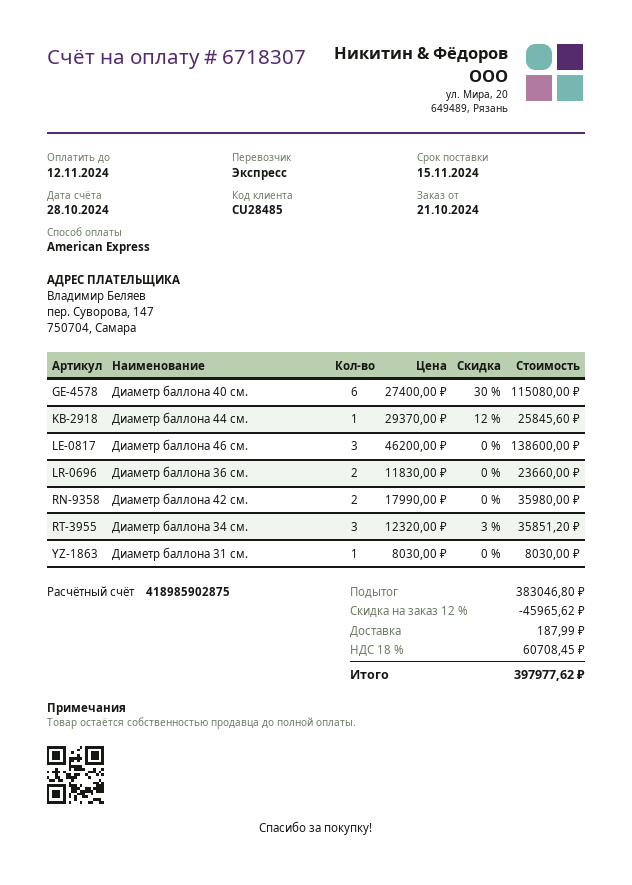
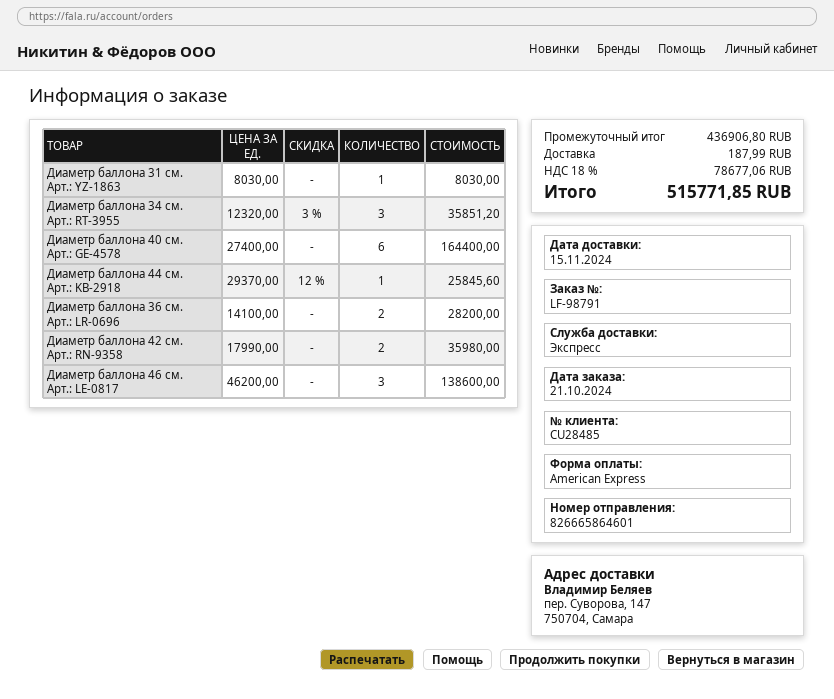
Диаметр баллона 40 см.: 6 x 27400.00 - 30% = 115080.00 -> 6 x 27400.00 = 164400.00
Диаметр баллона 36 см.: 2 x 11830.00 = 23660.00 -> 2 x 14100.00 = 28200.00
subtotal: 383046.80 -> 436906.80
discount: 12% = 45965.62 -> none
tax: 18% = 60708.45 -> 18% = 78677.06
total: 397977.62 -> 515771.85

